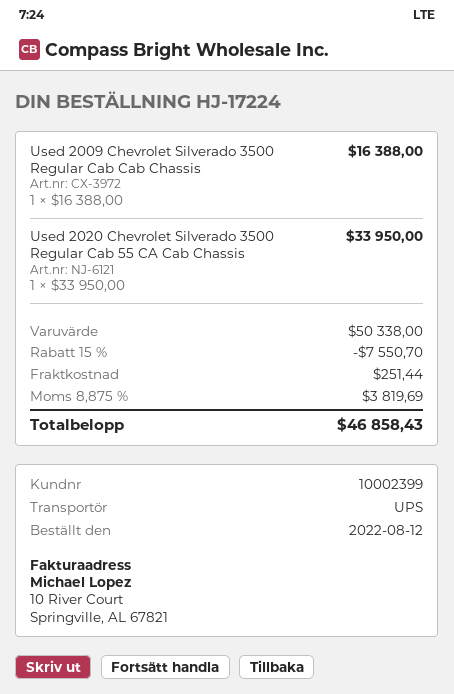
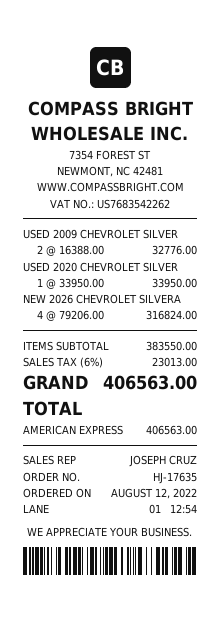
order number: HJ-17224 -> HJ-17635
Used 2009 Chevrolet Silverado 3500 Regular Cab Cab Chassis: 1 x 16388.00 = 16388.00 -> 2 x 16388.00 = 32776.00
NEW 2026 CHEVROLET SILVERA: none -> 4 x 79206.00 = 316824.00
subtotal: 50338.00 -> 383550.00
discount: 15% = 7550.70 -> none
shipping: 251.44 -> none
tax: 8.875% = 3819.69 -> 6% = 23013.00
total: 46858.43 -> 406563.00

